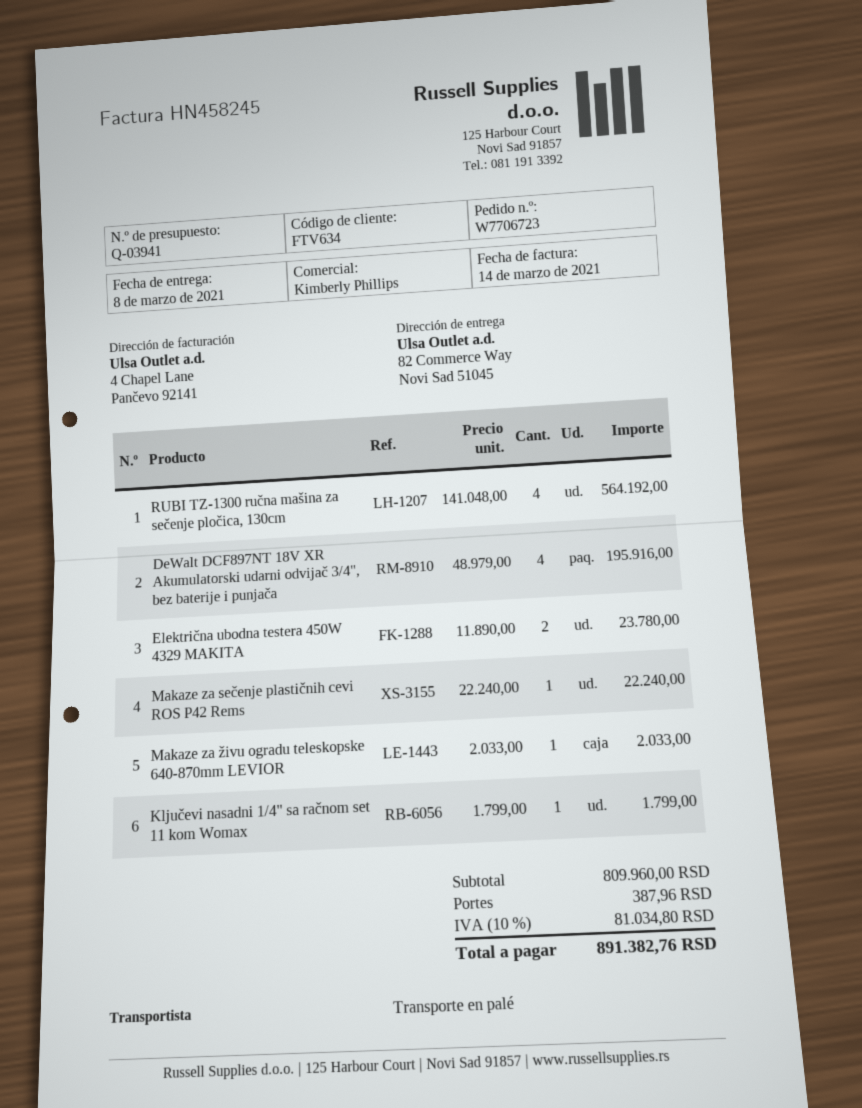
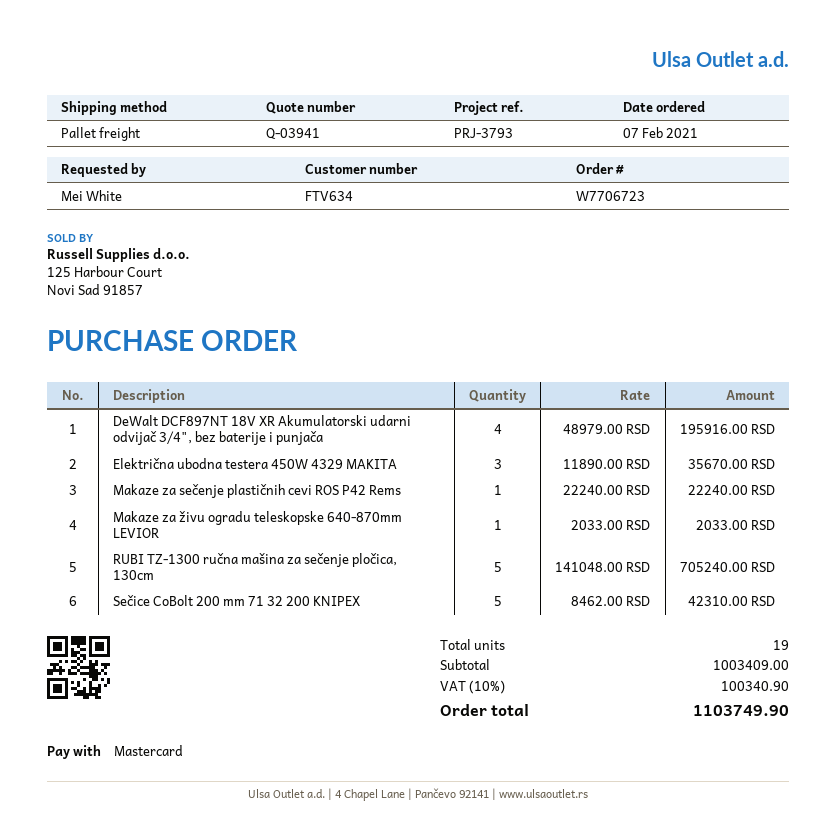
RUBI TZ-1300 ručna mašina za sečenje pločica, 130cm: 4 x 141048.00 = 564192.00 -> 5 x 141048.00 = 705240.00
Električna ubodna testera 450W 4329 MAKITA: 2 x 11890.00 = 23780.00 -> 3 x 11890.00 = 35670.00
Ključevi nasadni 1/4" sa račnom set 11 kom Womax: 1 x 1799.00 = 1799.00 -> none
Sečice CoBolt 200 mm 71 32 200 KNIPEX: none -> 5 x 8462.00 = 42310.00
subtotal: 809960.00 -> 1003409.00
shipping: 387.96 -> none
tax: 10% = 81034.80 -> 10% = 100340.90
total: 891382.76 -> 1103749.90

